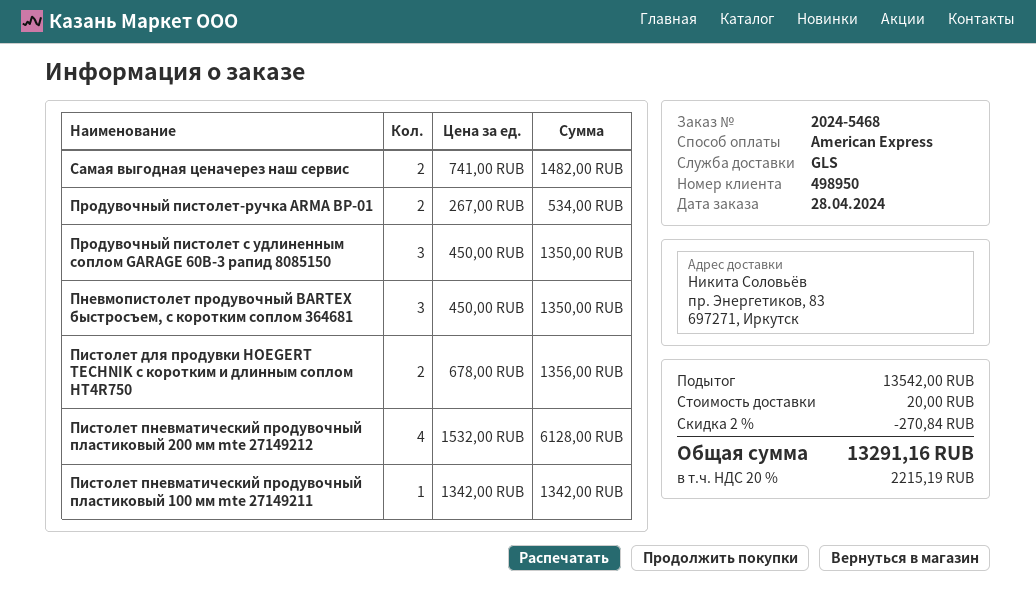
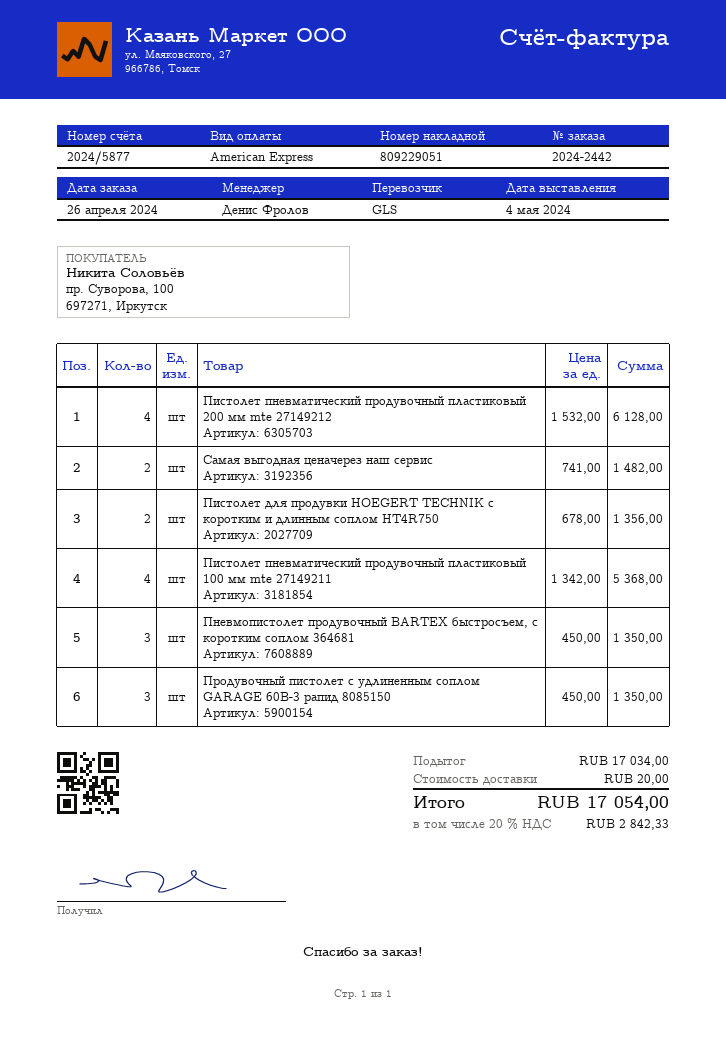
order number: 2024-5468 -> 2024-2442
order date: 2024-04-28 -> 2024-04-26
Продувочный пистолет-ручка ARMA BP-01: 2 x 267.00 = 534.00 -> none
Пистолет пневматический продувочный пластиковый 100 мм mte 27149211: 1 x 1342.00 = 1342.00 -> 4 x 1342.00 = 5368.00
subtotal: 13542.00 -> 17034.00
discount: 2% = 270.84 -> none
tax: 20% = 2215.19 -> 20% = 2842.33
total: 13291.16 -> 17054.00

